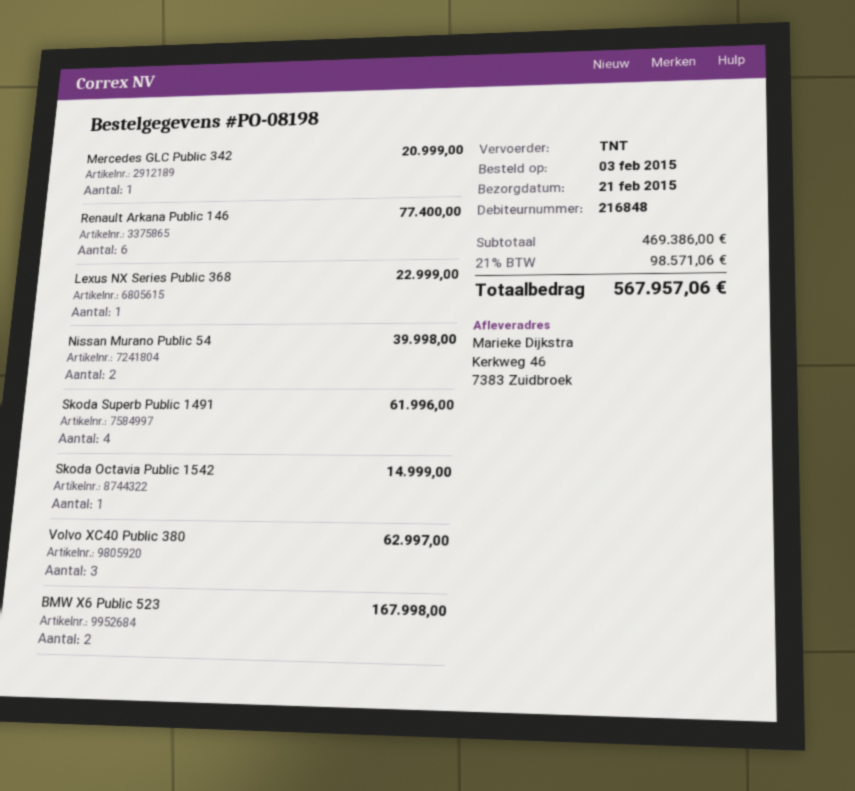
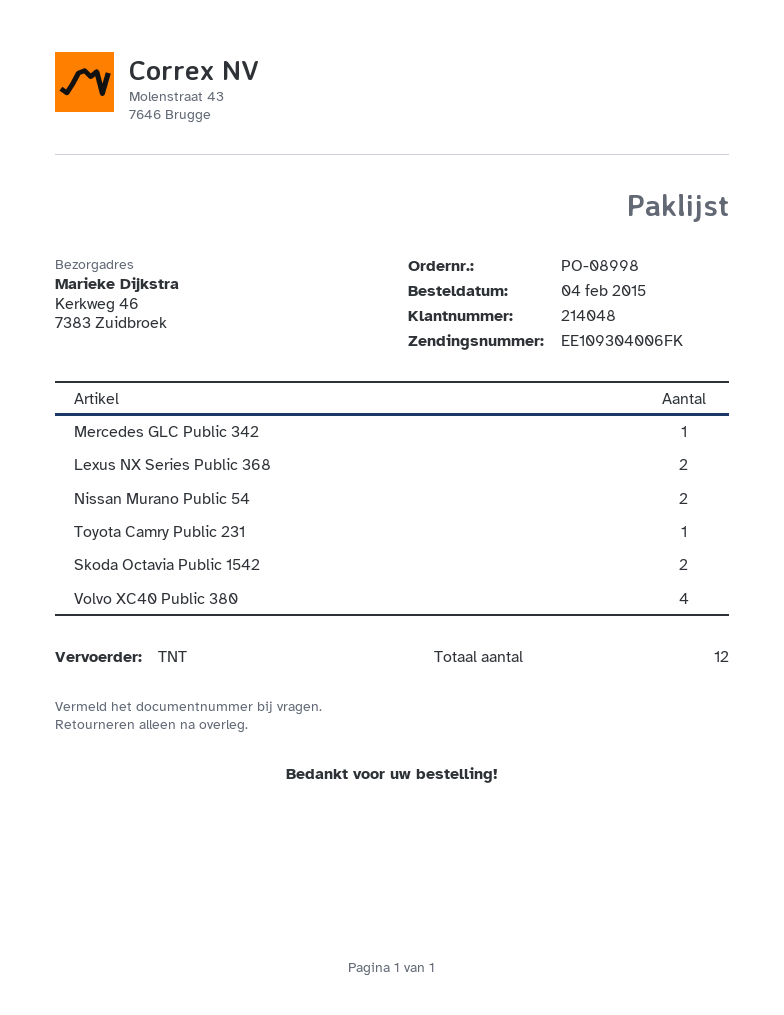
order number: PO-08198 -> PO-08998
order date: 2015-02-03 -> 2015-02-04
customer number: 216848 -> 214048
Renault Arkana Public 146: 6 -> none
Lexus NX Series Public 368: 1 -> 2
Skoda Superb Public 1491: 4 -> none
Skoda Octavia Public 1542: 1 -> 2
Volvo XC40 Public 380: 3 -> 4
BMW X6 Public 523: 2 -> none
Toyota Camry Public 231: none -> 1

